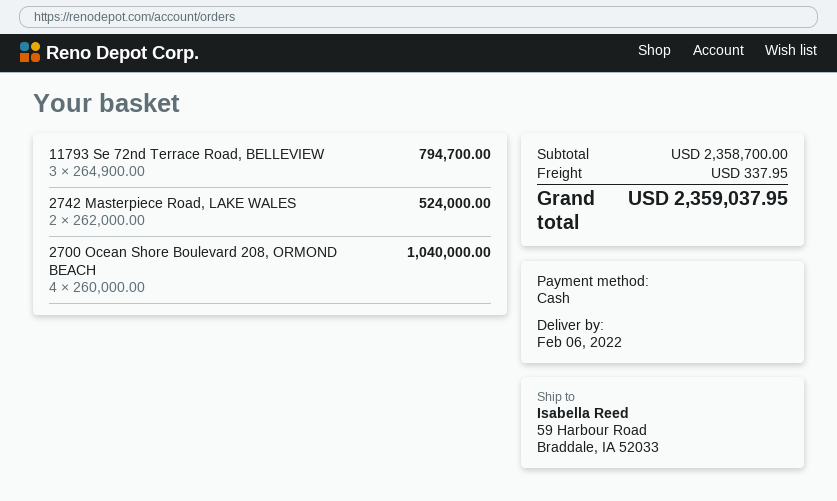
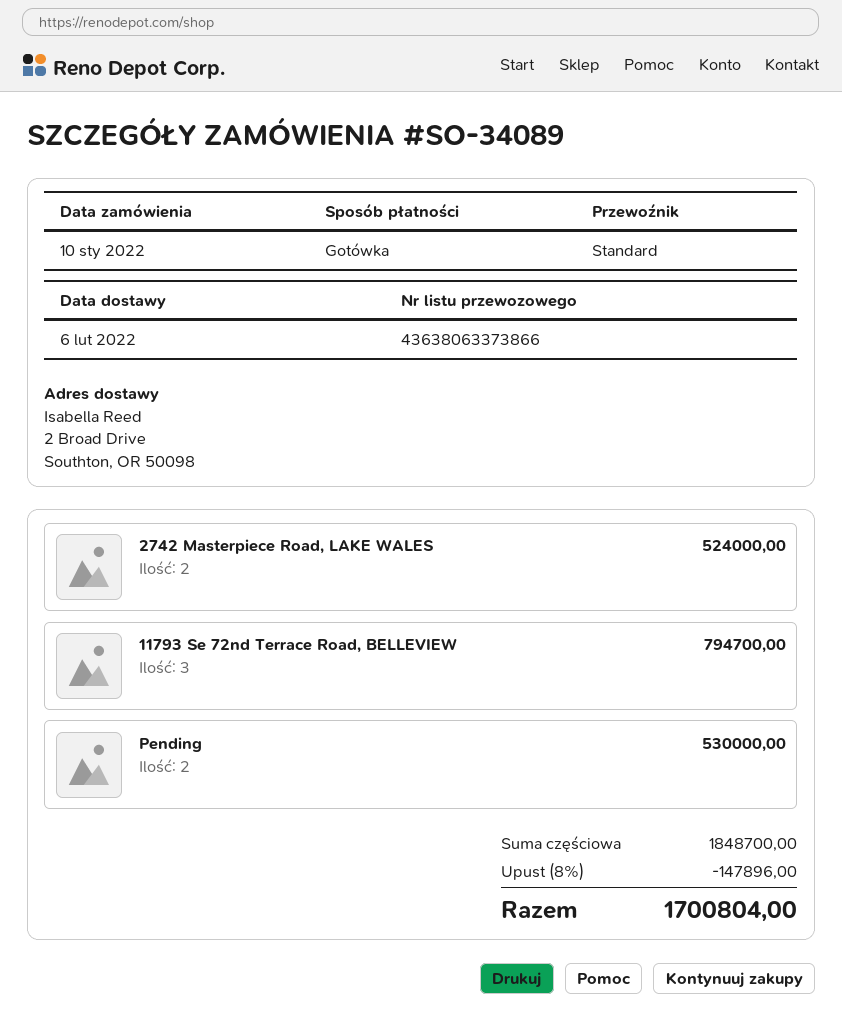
ship to: 59 Harbour Road, Braddale, IA 52033 -> 2 Broad Drive, Southton, OR 50098
2700 Ocean Shore Boulevard 208, ORMOND BEACH: 4 for 1040000.00 -> none
Pending: none -> 2 for 530000.00
subtotal: 2358700.00 -> 1848700.00
discount: none -> 8% = 147896.00
shipping: 337.95 -> none
total: 2359037.95 -> 1700804.00

